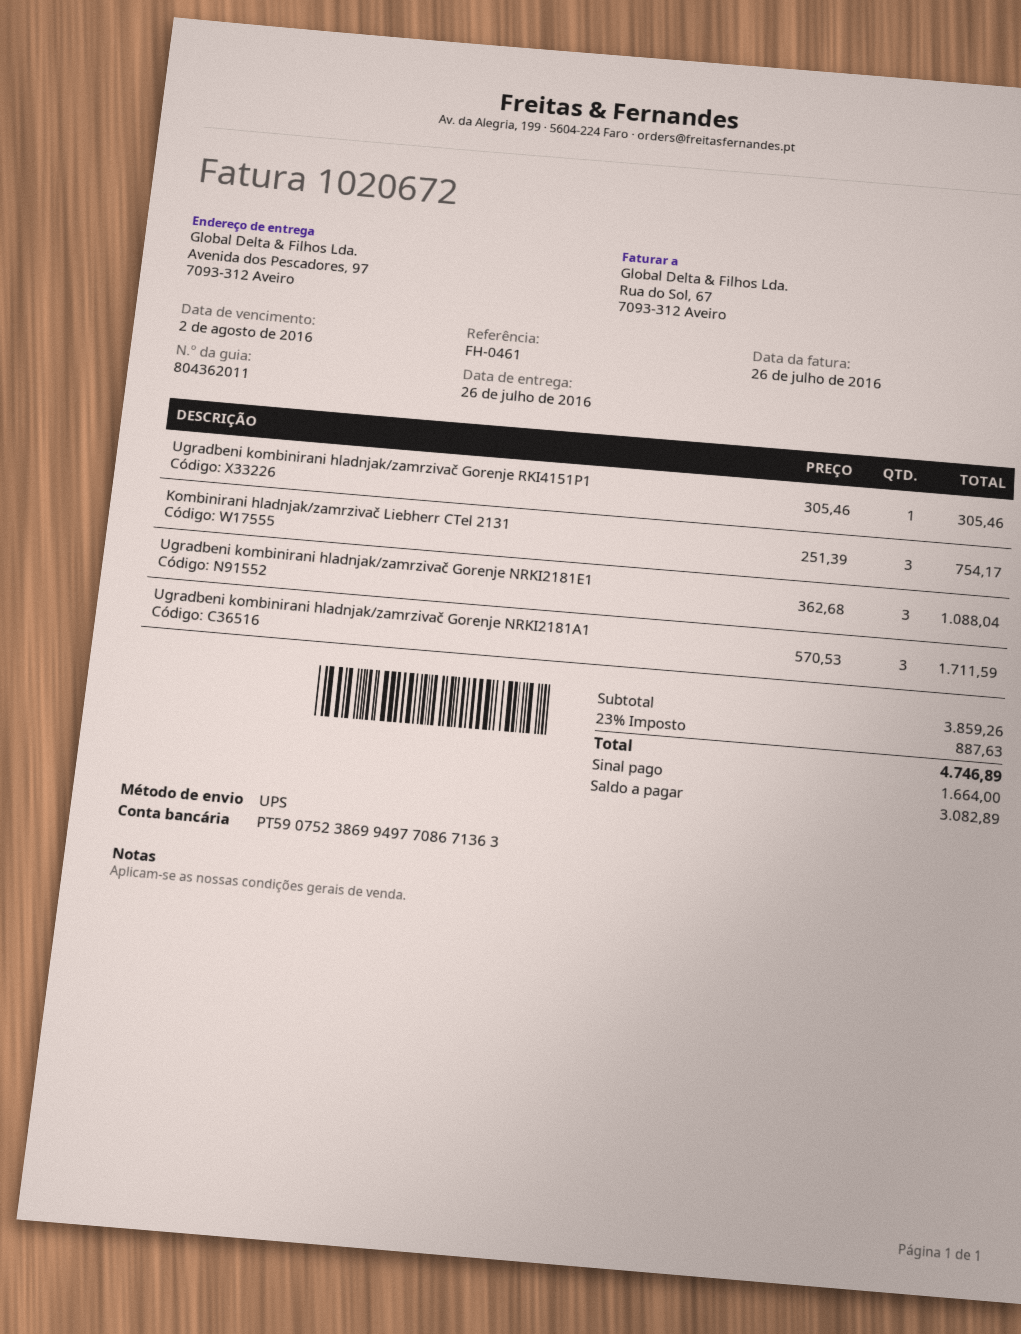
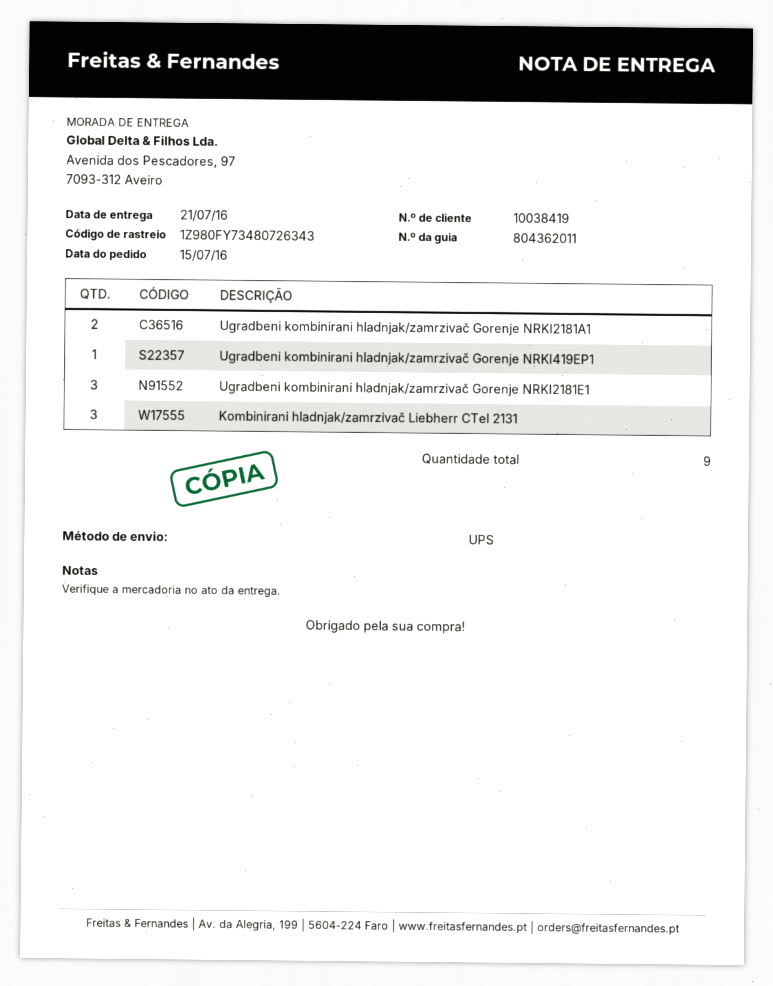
delivery date: 2016-07-26 -> 2016-07-21
Ugradbeni kombinirani hladnjak/zamrzivač Gorenje RKI4151P1: 1 -> none
Ugradbeni kombinirani hladnjak/zamrzivač Gorenje NRKI2181A1: 3 -> 2
Ugradbeni kombinirani hladnjak/zamrzivač Gorenje NRKI419EP1: none -> 1

